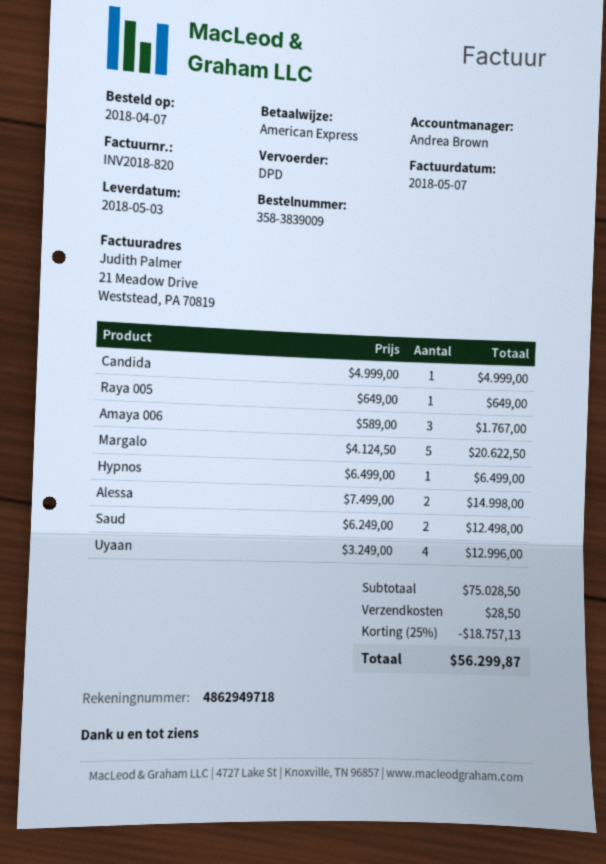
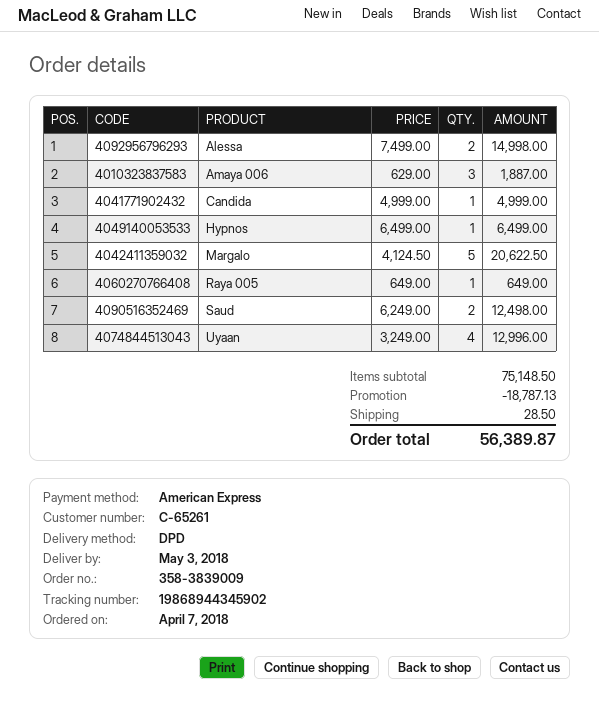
Amaya 006: 3 x 589.00 = 1767.00 -> 3 x 629.00 = 1887.00
subtotal: 75028.50 -> 75148.50
discount: 18757.13 -> 18787.13
total: 56299.87 -> 56389.87

